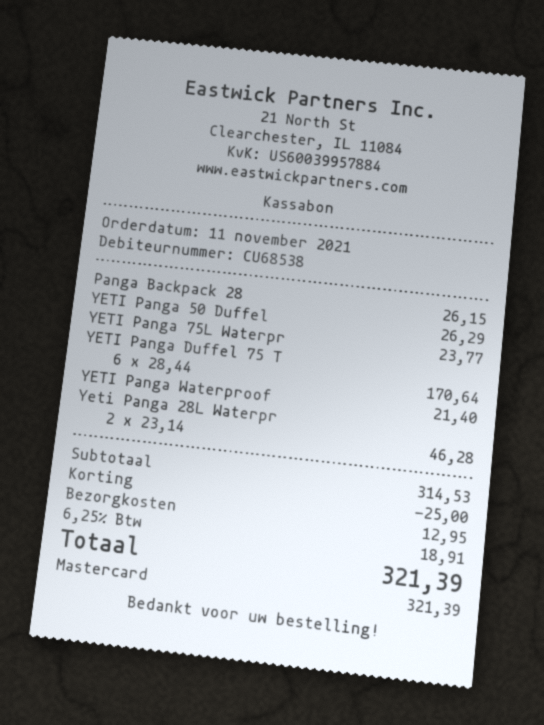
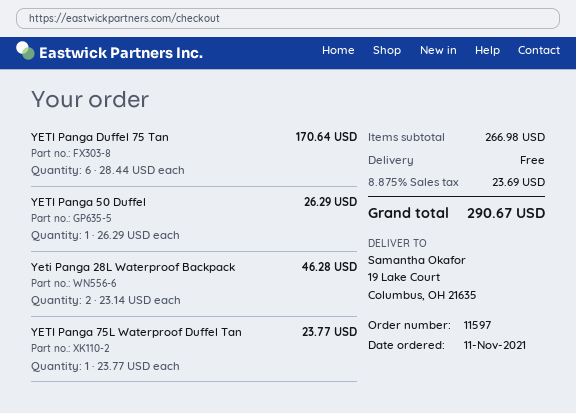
Panga Backpack 28: 1 x 26.15 = 26.15 -> none
YETI Panga Waterproof: 1 x 21.40 = 21.40 -> none
subtotal: 314.53 -> 266.98
discount: 25.00 -> none
shipping: 12.95 -> 0.00
tax: 6.25% = 18.91 -> 8.875% = 23.69
total: 321.39 -> 290.67

